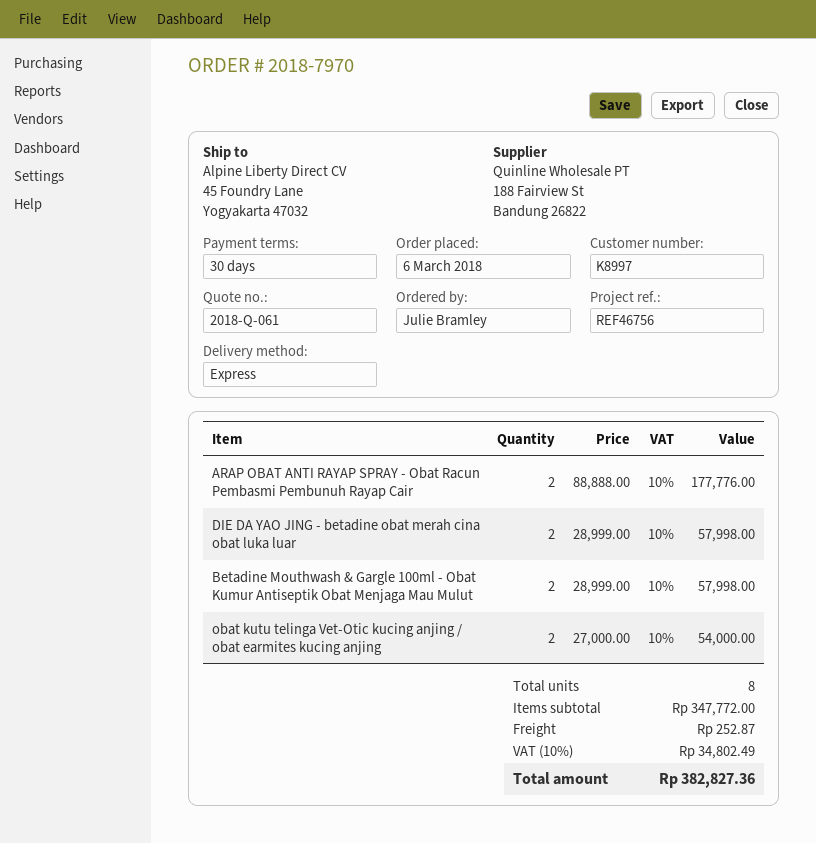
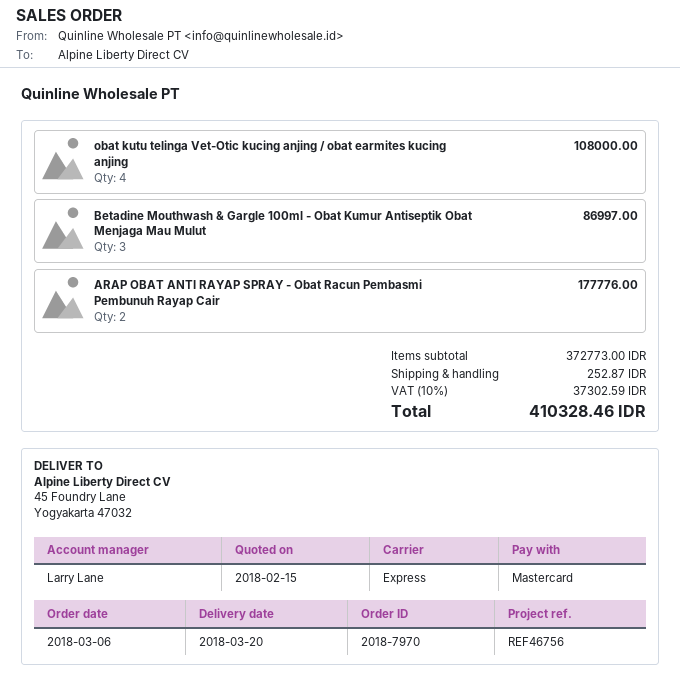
DIE DA YAO JING - betadine obat merah cina obat luka luar: 2 for 57998.00 -> none
Betadine Mouthwash & Gargle 100ml - Obat Kumur Antiseptik Obat Menjaga Mau Mulut: 2 for 57998.00 -> 3 for 86997.00
obat kutu telinga Vet-Otic kucing anjing / obat earmites kucing anjing: 2 for 54000.00 -> 4 for 108000.00
subtotal: 347772.00 -> 372773.00
tax: 10% = 34802.49 -> 10% = 37302.59
total: 382827.36 -> 410328.46

